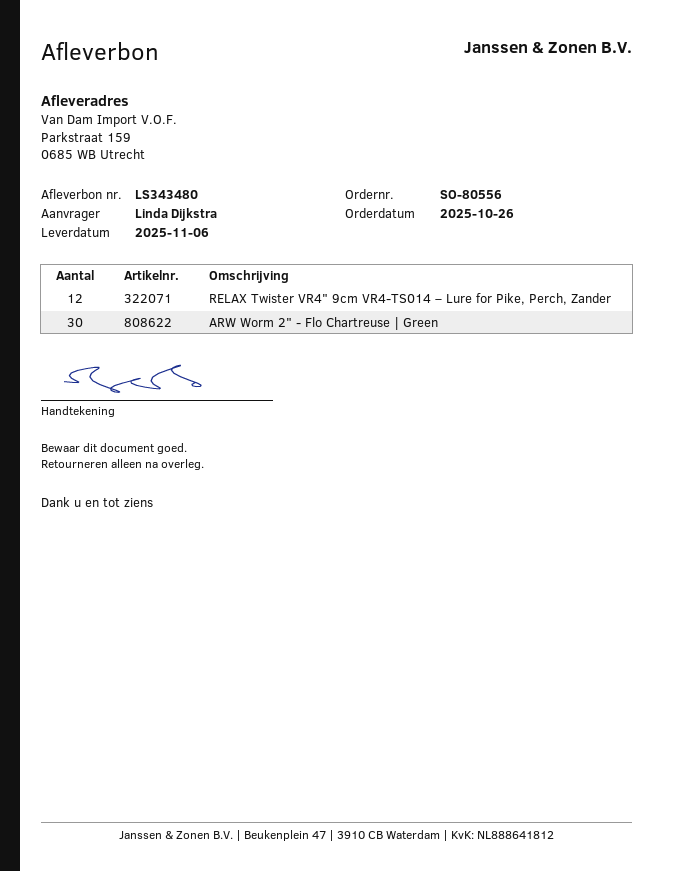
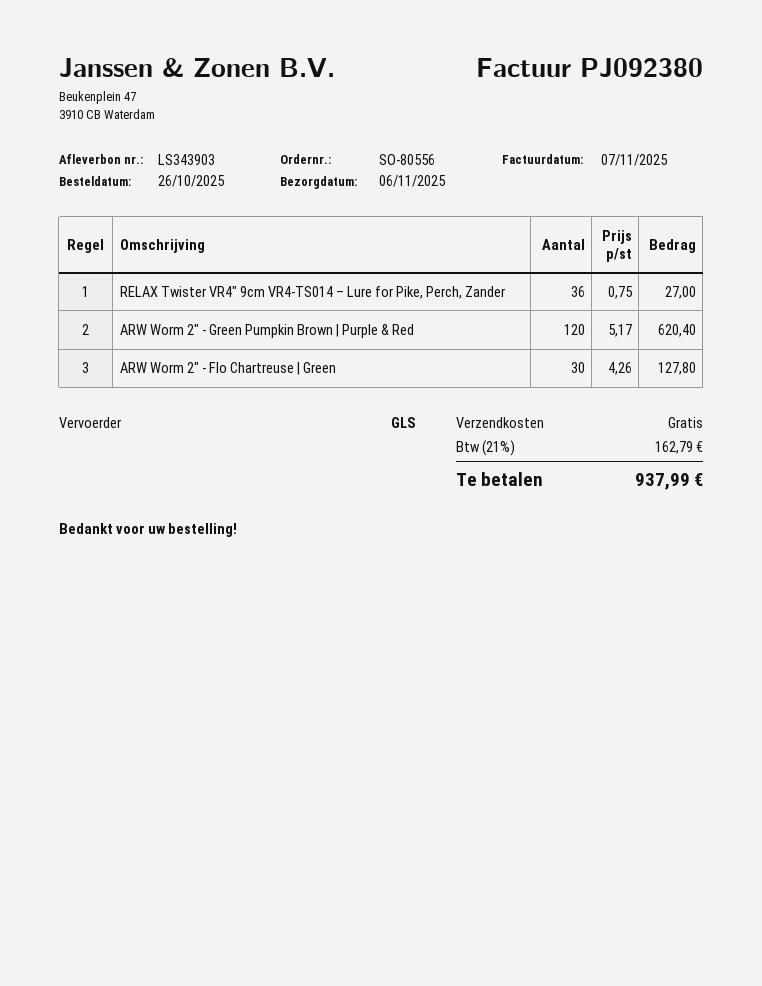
delivery note number: LS343480 -> LS343903
RELAX Twister VR4" 9cm VR4-TS014 – Lure for Pike, Perch, Zander: 12 -> 36
ARW Worm 2" - Green Pumpkin Brown | Purple & Red: none -> 120

